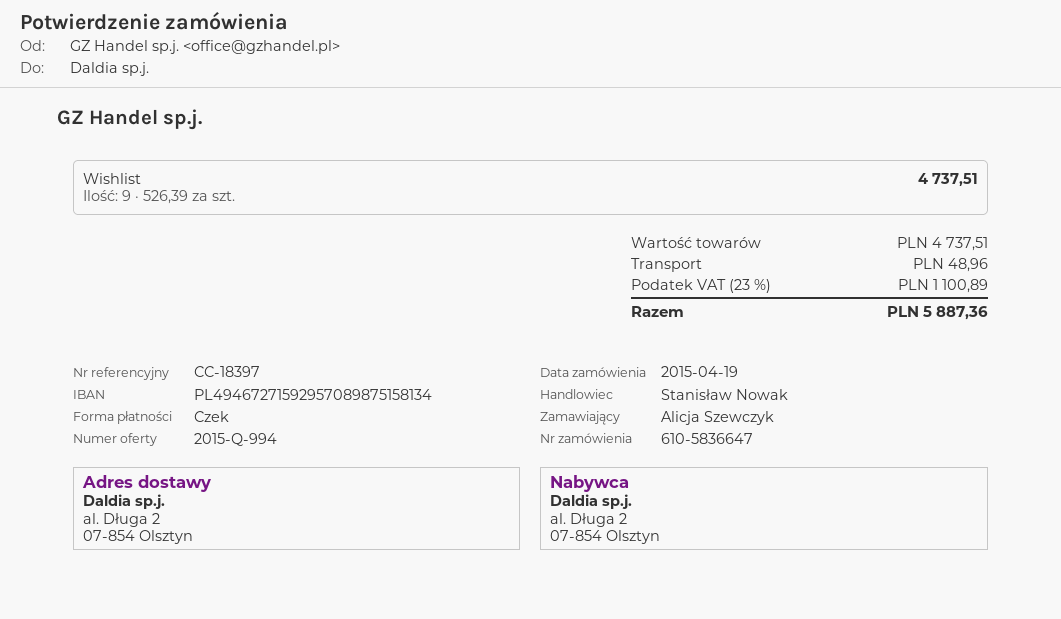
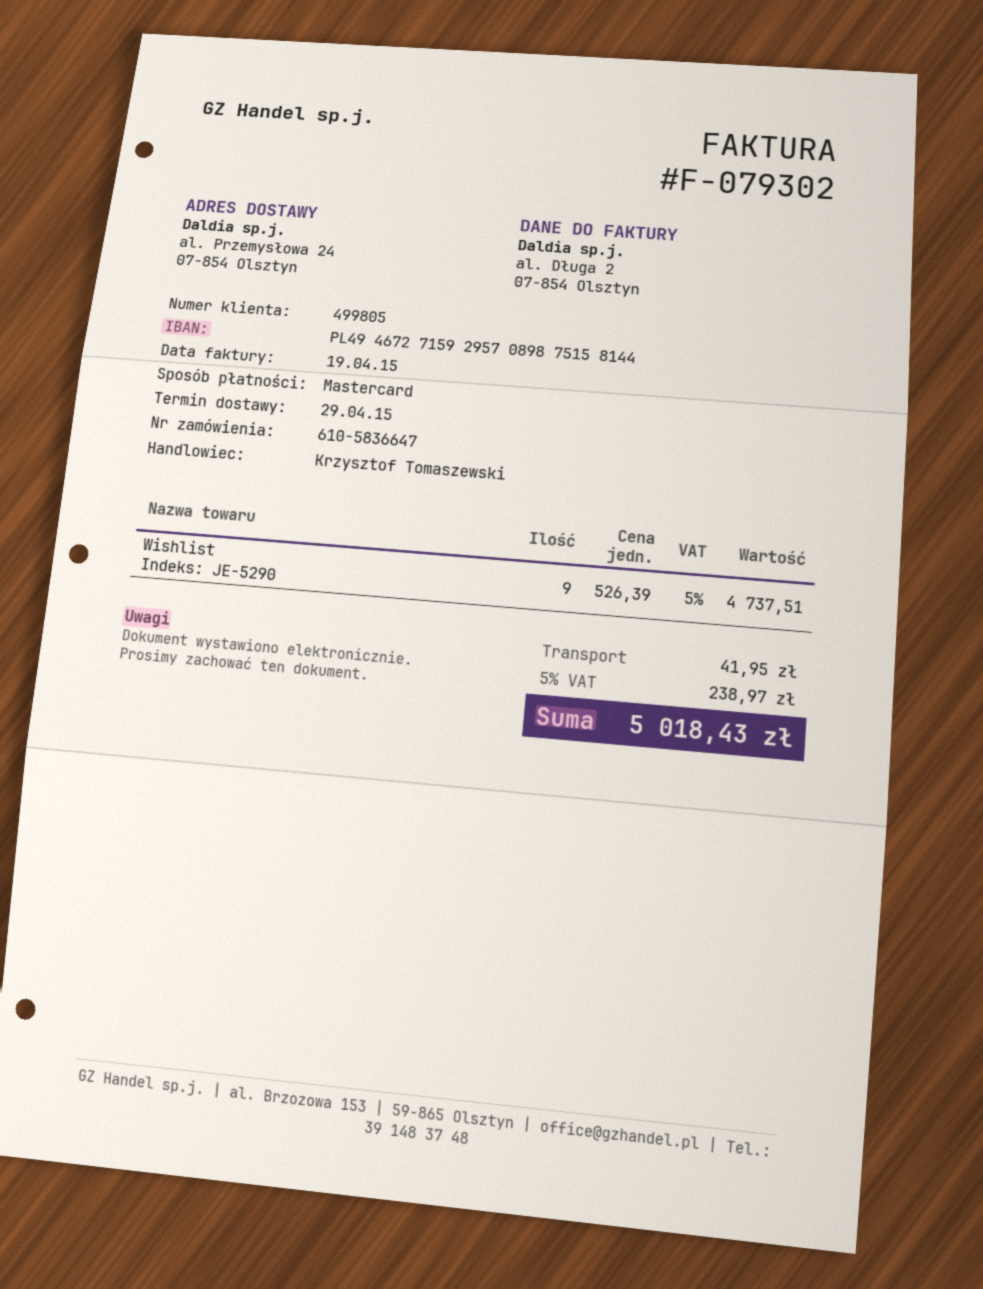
sales rep: Stanisław Nowak -> Krzysztof Tomaszewski
payment method: cheque -> Mastercard
bank account: PL49467271592957089875158134 -> PL49467271592957089875158144
ship to: al. Długa 2, 07-854 Olsztyn -> al. Przemysłowa 24, 07-854 Olsztyn
shipping: 48.96 -> 41.95
tax: 23% = 1100.89 -> 5% = 238.97
total: 5887.36 -> 5018.43

